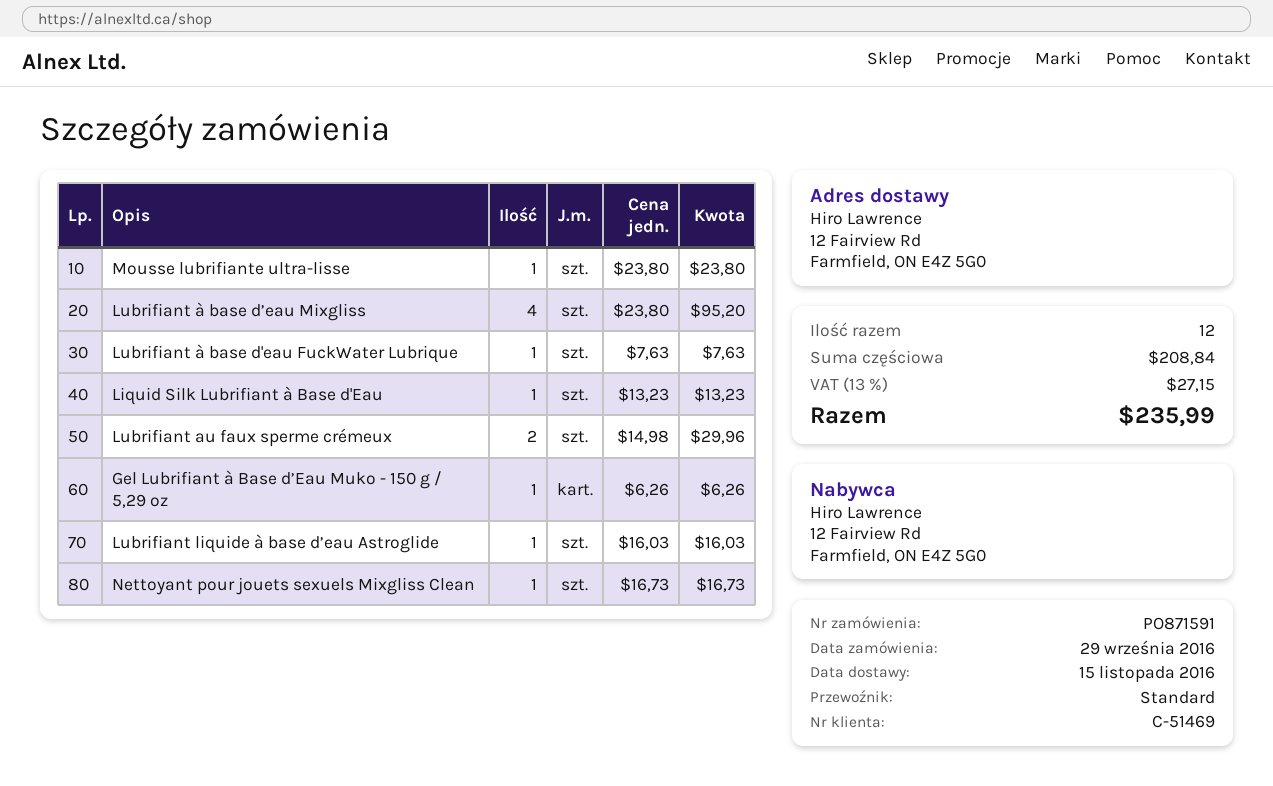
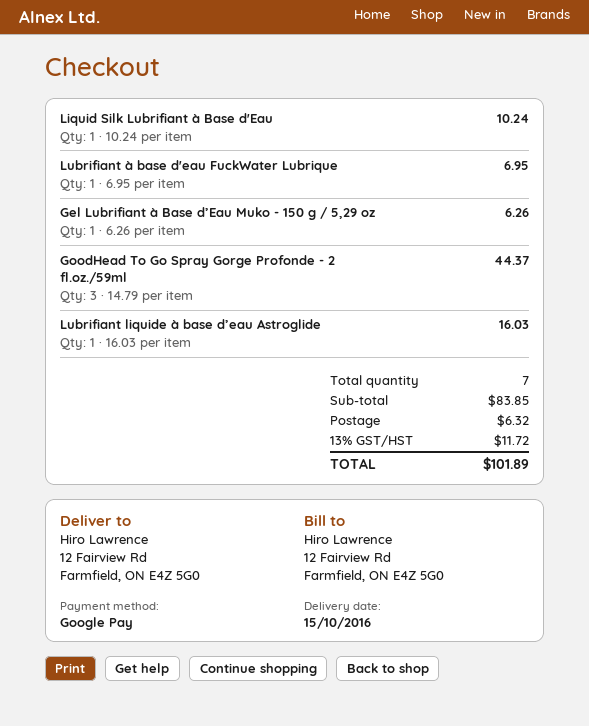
delivery date: 2016-11-15 -> 2016-10-15
Mousse lubrifiante ultra-lisse: 1 x 23.80 = 23.80 -> none
Lubrifiant à base d’eau Mixgliss: 4 x 23.80 = 95.20 -> none
Lubrifiant à base d'eau FuckWater Lubrique: 1 x 7.63 = 7.63 -> 1 x 6.95 = 6.95
Liquid Silk Lubrifiant à Base d'Eau: 1 x 13.23 = 13.23 -> 1 x 10.24 = 10.24
Lubrifiant au faux sperme crémeux: 2 x 14.98 = 29.96 -> none
Nettoyant pour jouets sexuels Mixgliss Clean: 1 x 16.73 = 16.73 -> none
GoodHead To Go Spray Gorge Profonde - 2 fl.oz./59ml: none -> 3 x 14.79 = 44.37
total quantity: 12 -> 7
subtotal: 208.84 -> 83.85
shipping: none -> 6.32
tax: 13% = 27.15 -> 13% = 11.72
total: 235.99 -> 101.89

